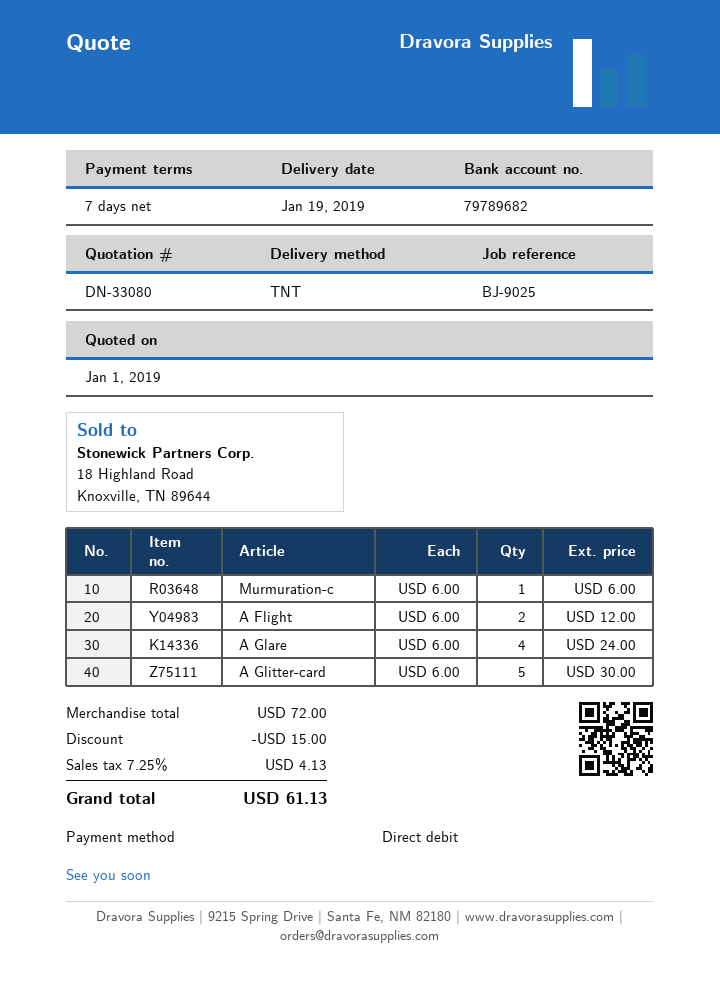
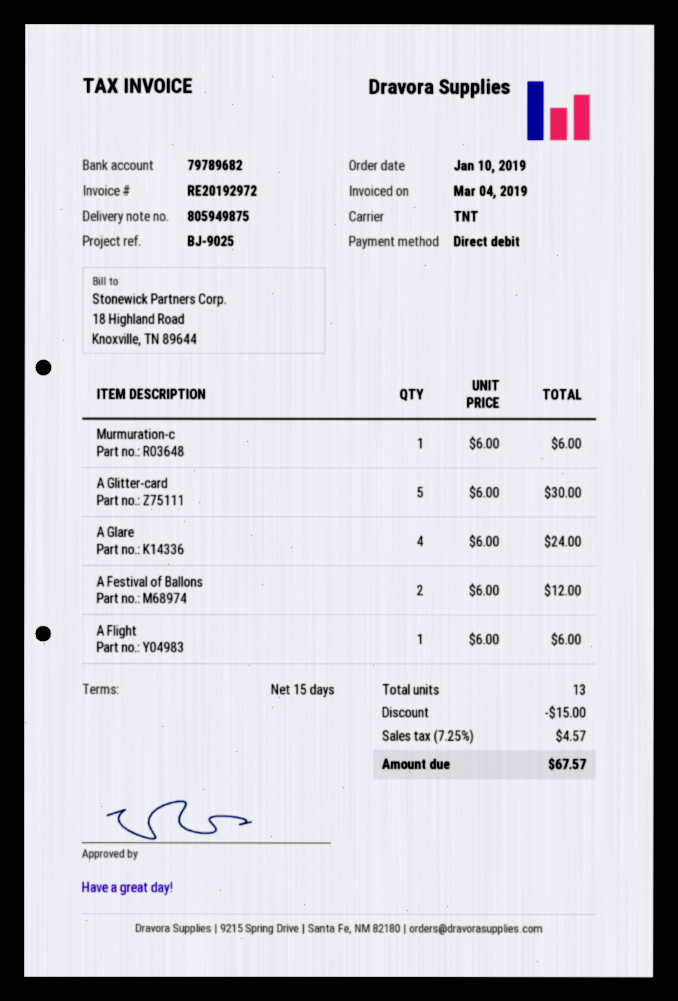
payment terms: 7 days -> 15 days
A Flight: 2 x 6.00 = 12.00 -> 1 x 6.00 = 6.00
A Festival of Ballons: none -> 2 x 6.00 = 12.00
tax: 7.25% = 4.13 -> 7.25% = 4.57
total: 61.13 -> 67.57

